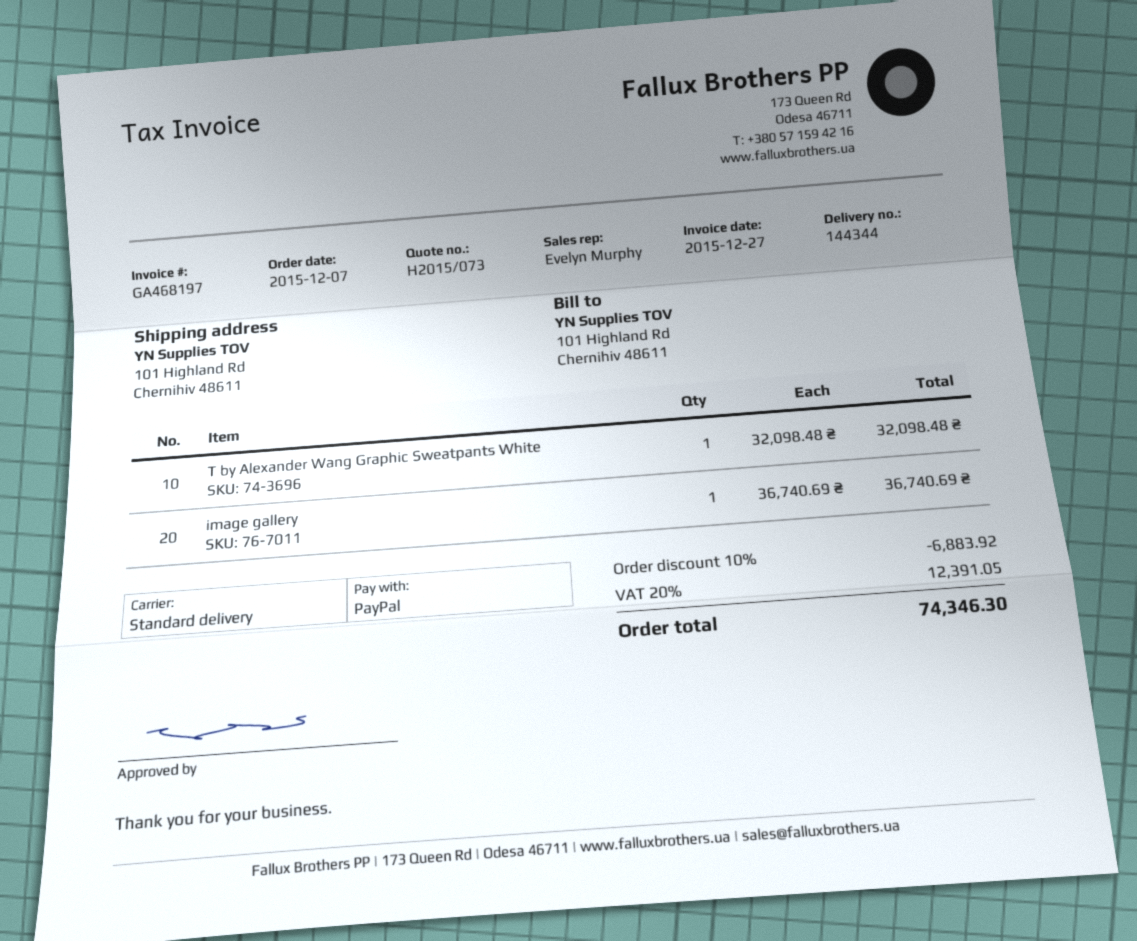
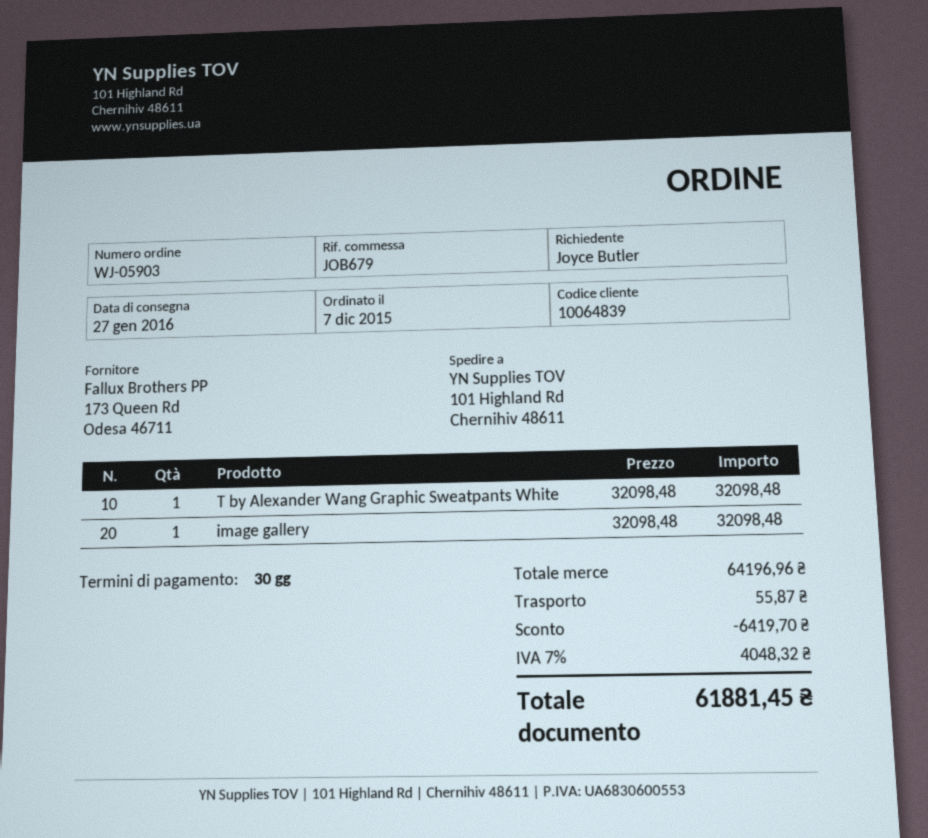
image gallery: 1 x 36740.69 = 36740.69 -> 1 x 32098.48 = 32098.48
discount: 6883.92 -> 6419.70
shipping: none -> 55.87
tax: 20% = 12391.05 -> 7% = 4048.32
total: 74346.30 -> 61881.45

